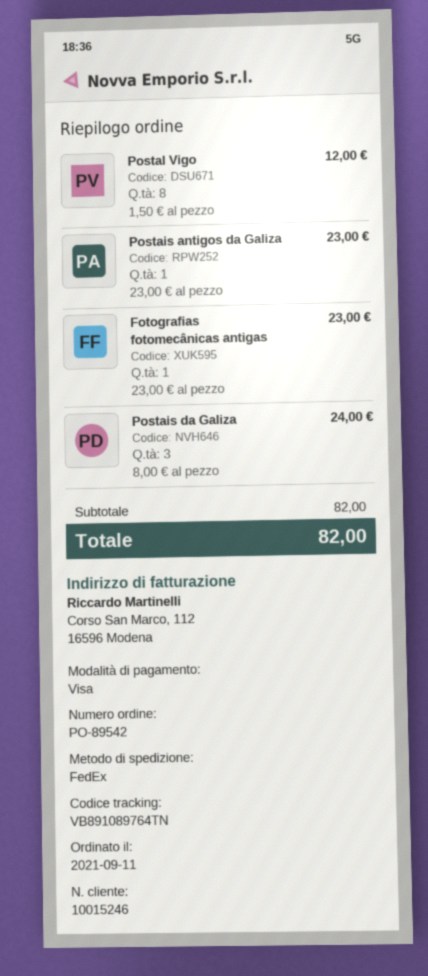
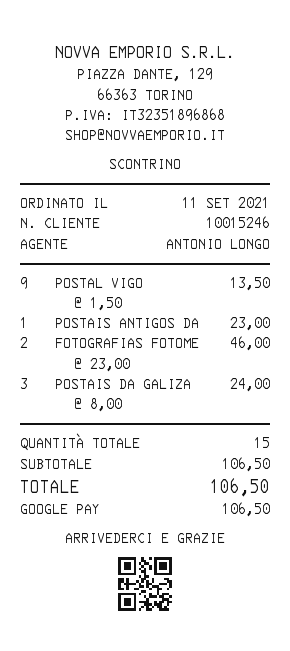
payment method: Visa -> Google Pay
Postal Vigo: 8 x 1.50 = 12.00 -> 9 x 1.50 = 13.50
Fotografias fotomecânicas antigas: 1 x 23.00 = 23.00 -> 2 x 23.00 = 46.00
subtotal: 82.00 -> 106.50
total: 82.00 -> 106.50

